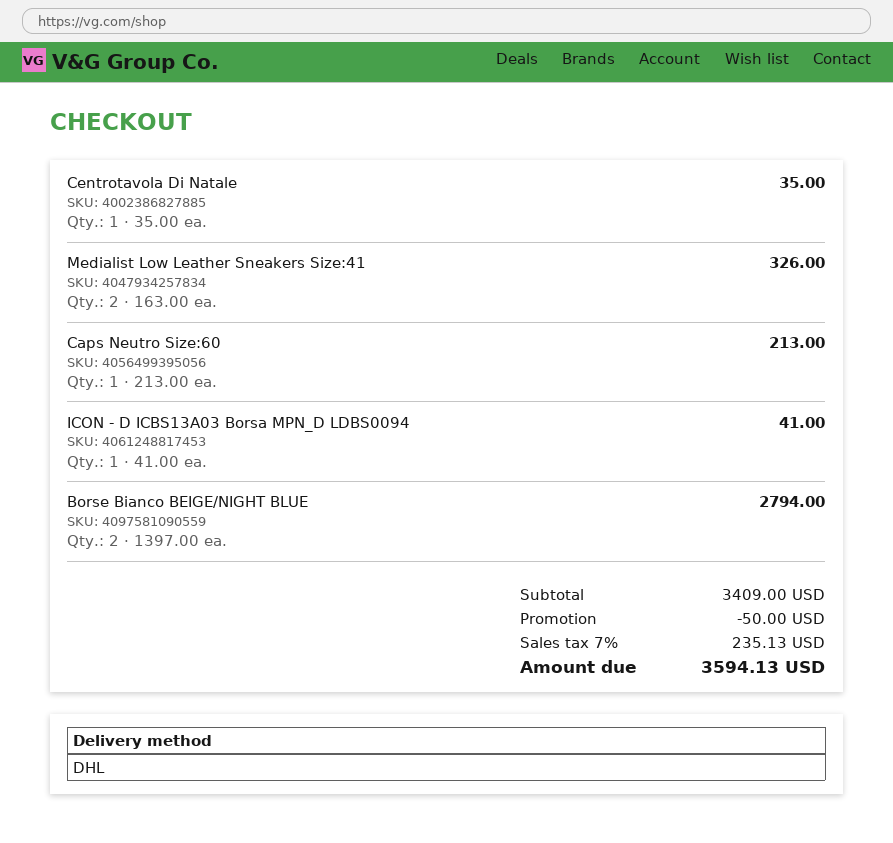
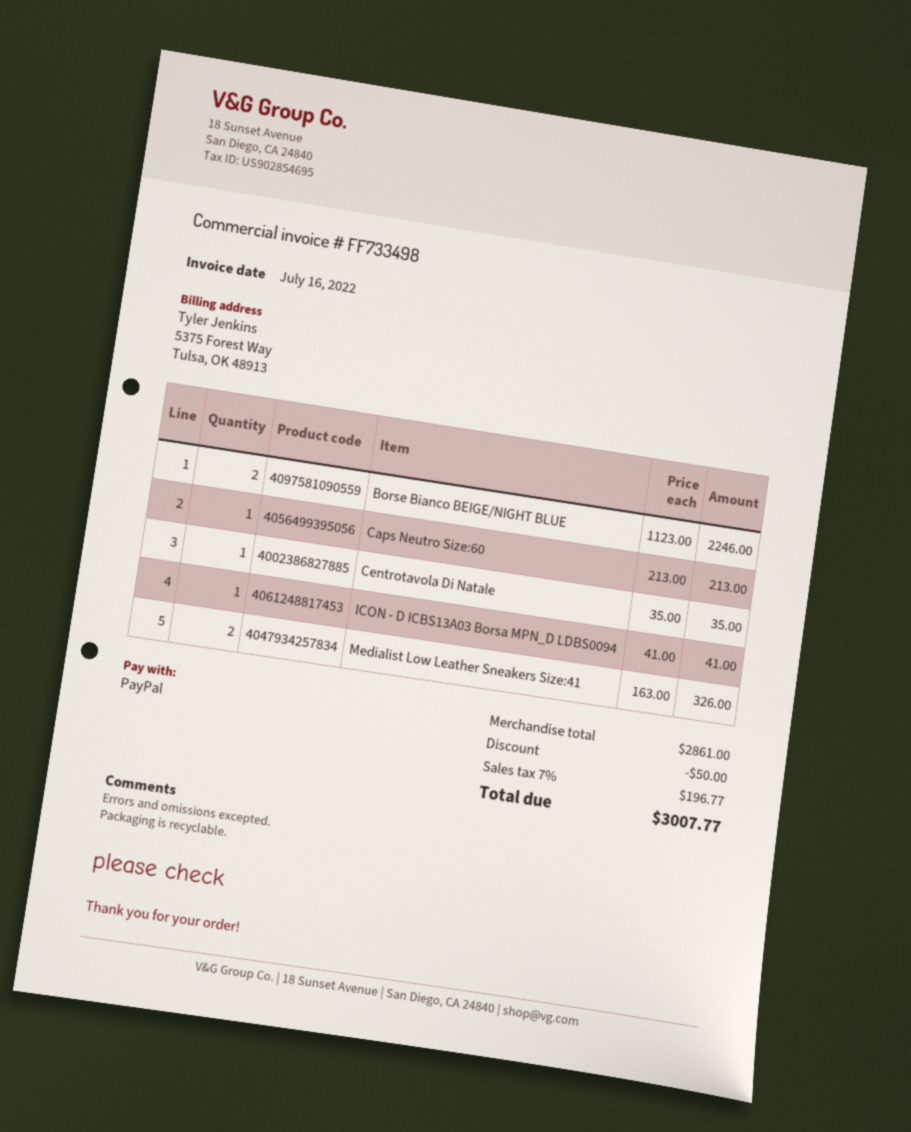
Borse Bianco BEIGE/NIGHT BLUE: 2 x 1397.00 = 2794.00 -> 2 x 1123.00 = 2246.00
subtotal: 3409.00 -> 2861.00
tax: 7% = 235.13 -> 7% = 196.77
total: 3594.13 -> 3007.77

